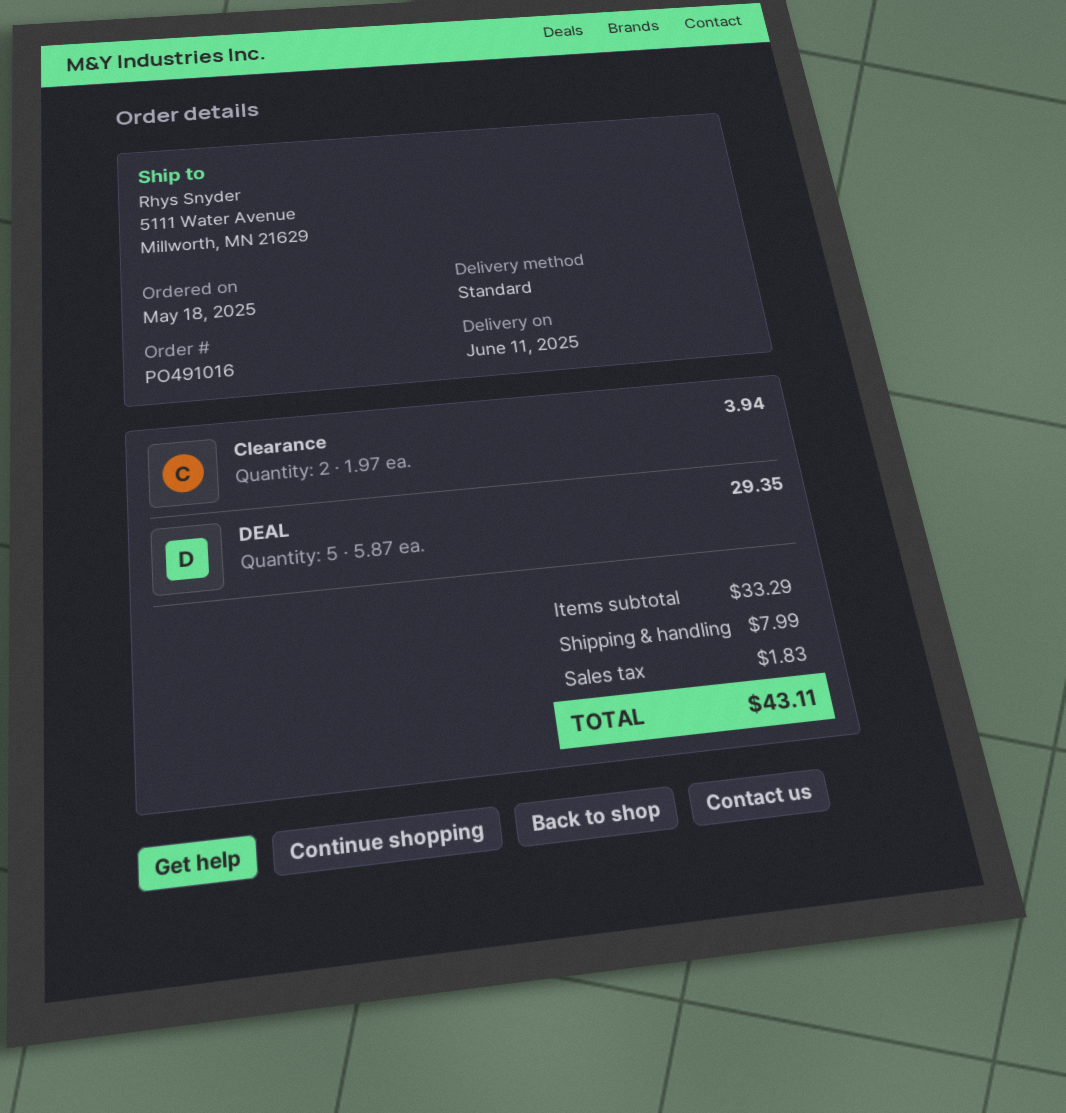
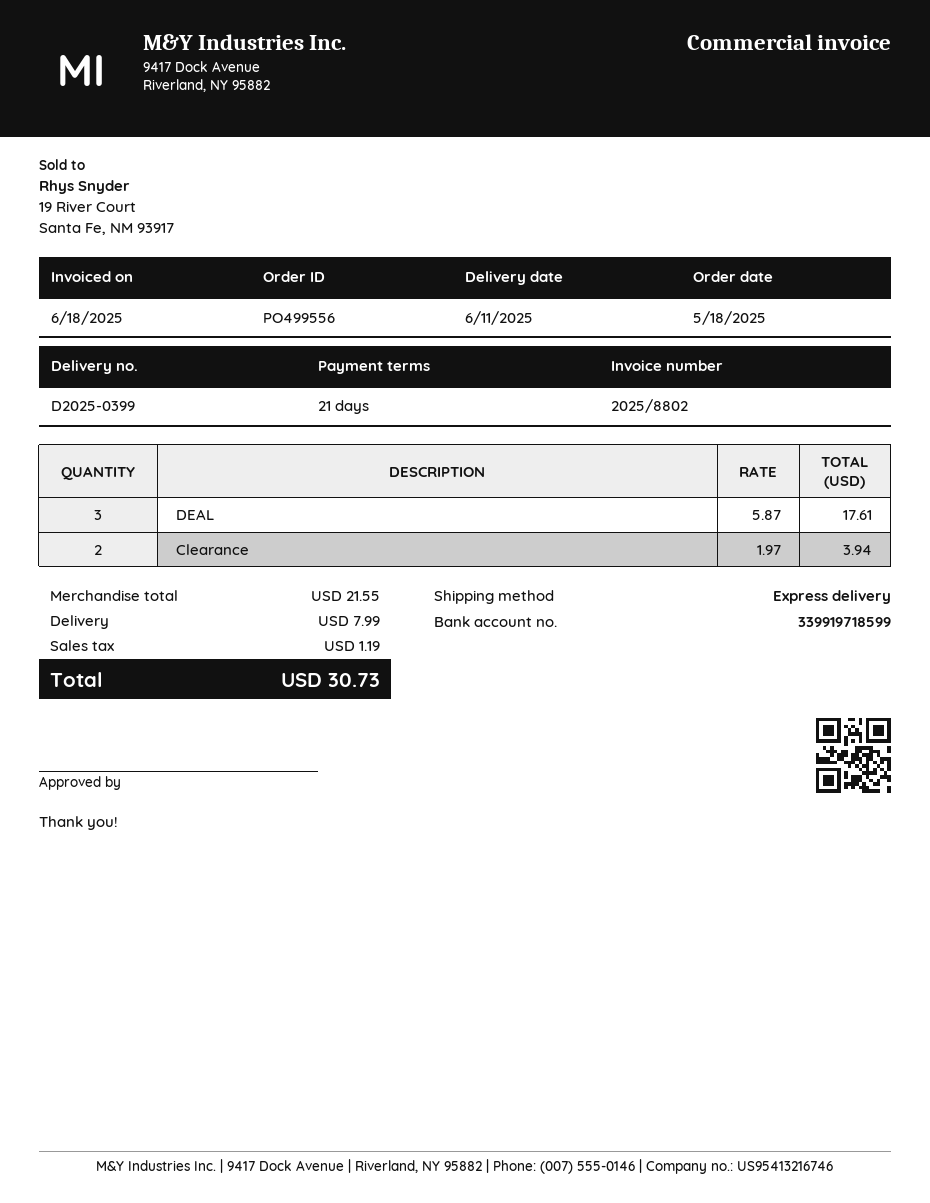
order number: PO491016 -> PO499556
shipping method: standard -> express
DEAL: 5 x 5.87 = 29.35 -> 3 x 5.87 = 17.61
subtotal: 33.29 -> 21.55
tax: 1.83 -> 1.19
total: 43.11 -> 30.73

